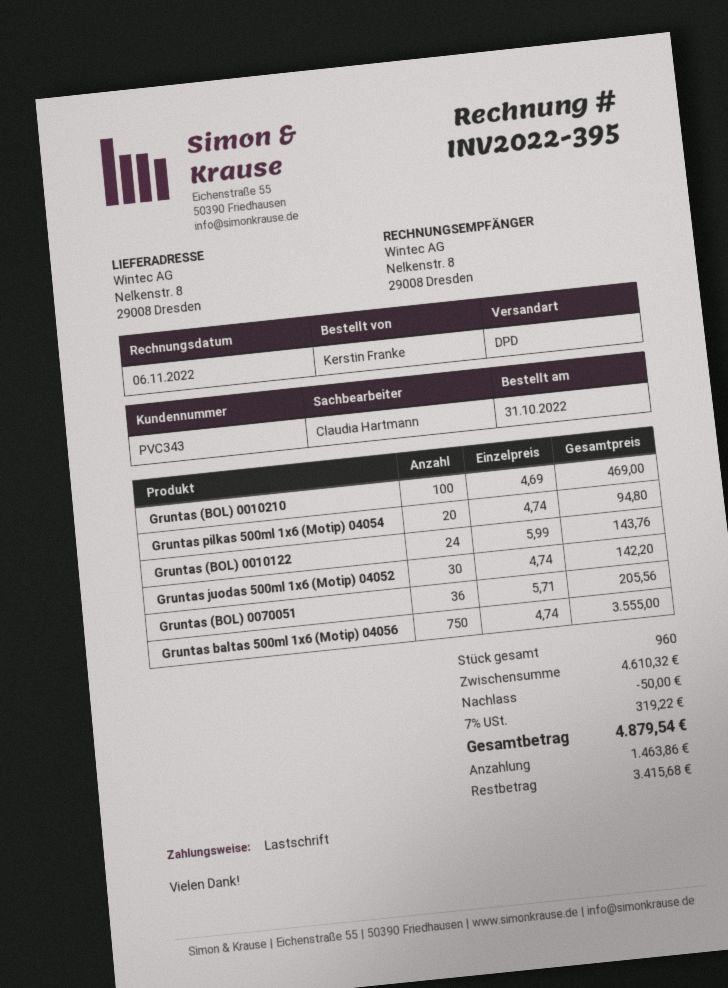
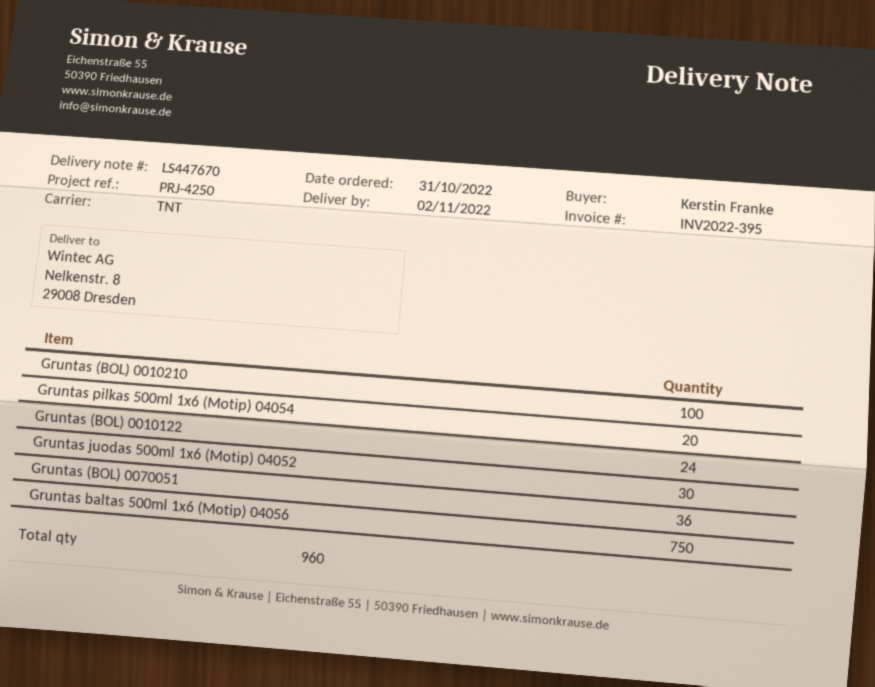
shipping method: DPD -> TNT

